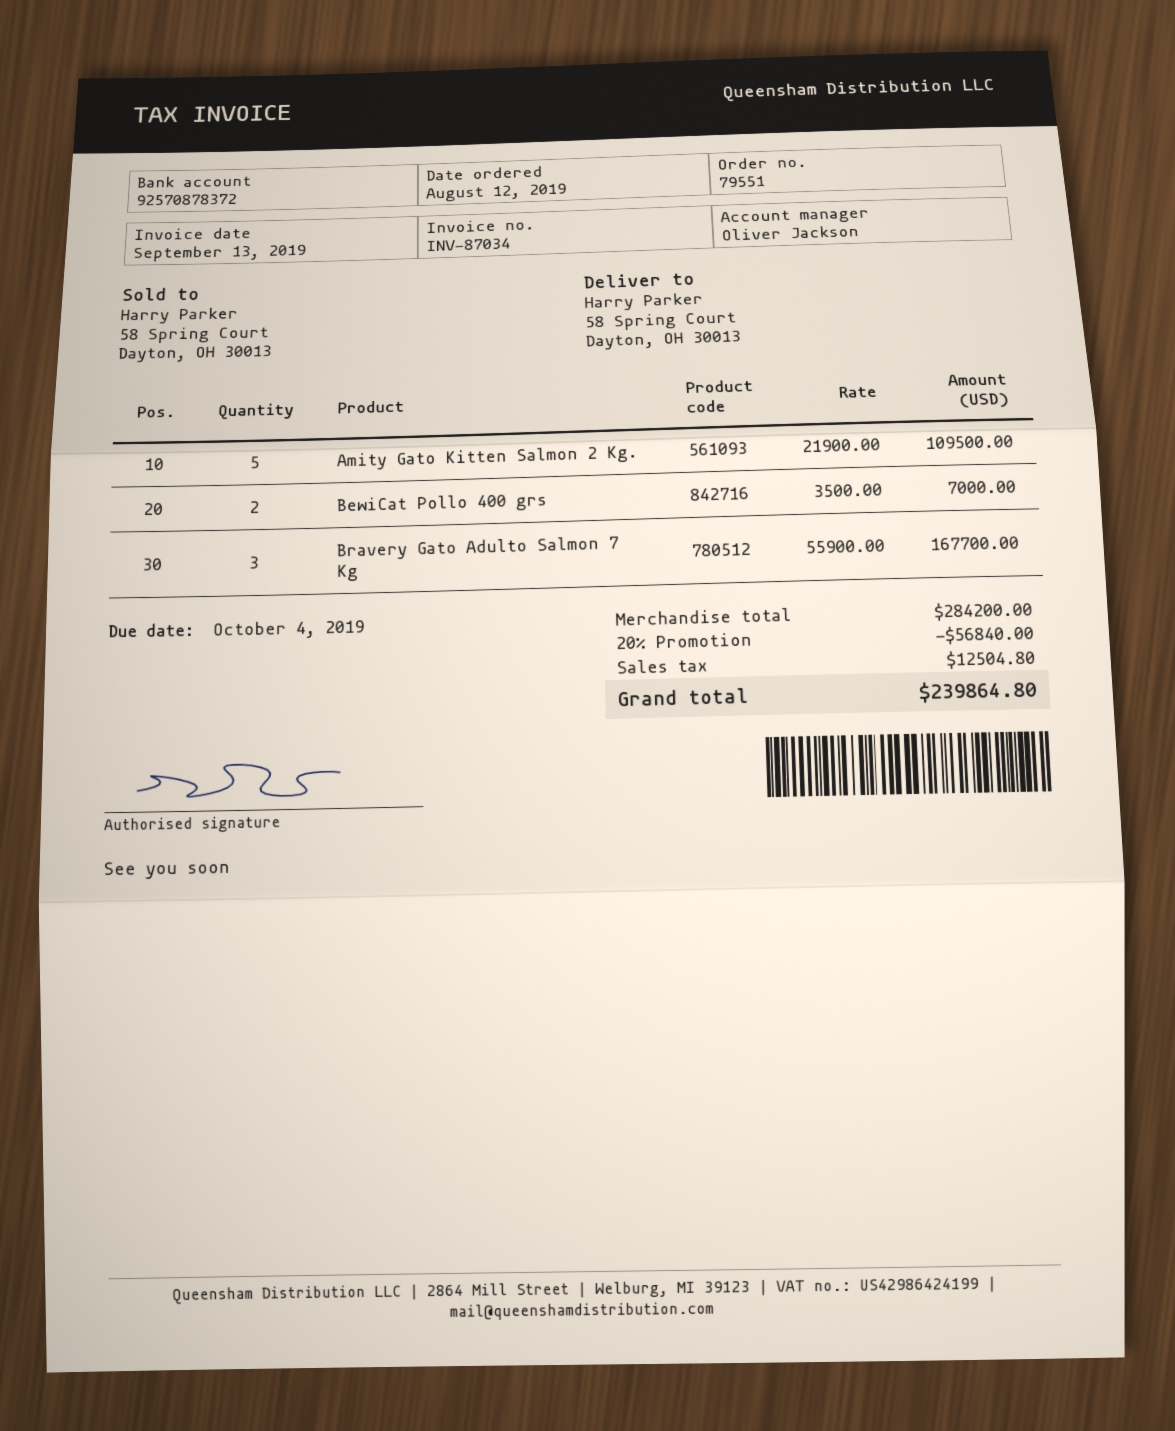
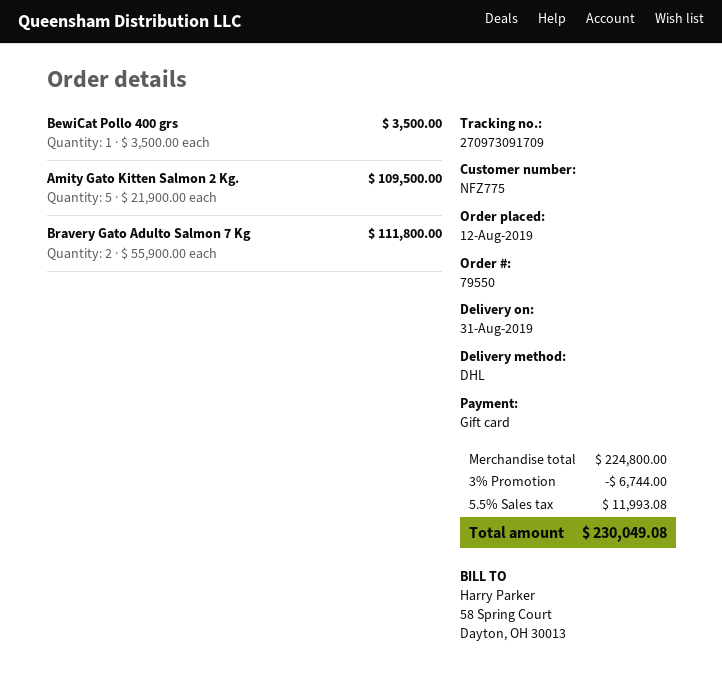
order number: 79551 -> 79550
BewiCat Pollo 400 grs: 2 x 3500.00 = 7000.00 -> 1 x 3500.00 = 3500.00
Bravery Gato Adulto Salmon 7 Kg: 3 x 55900.00 = 167700.00 -> 2 x 55900.00 = 111800.00
subtotal: 284200.00 -> 224800.00
discount: 20% = 56840.00 -> 3% = 6744.00
tax: 12504.80 -> 11993.08
total: 239864.80 -> 230049.08

